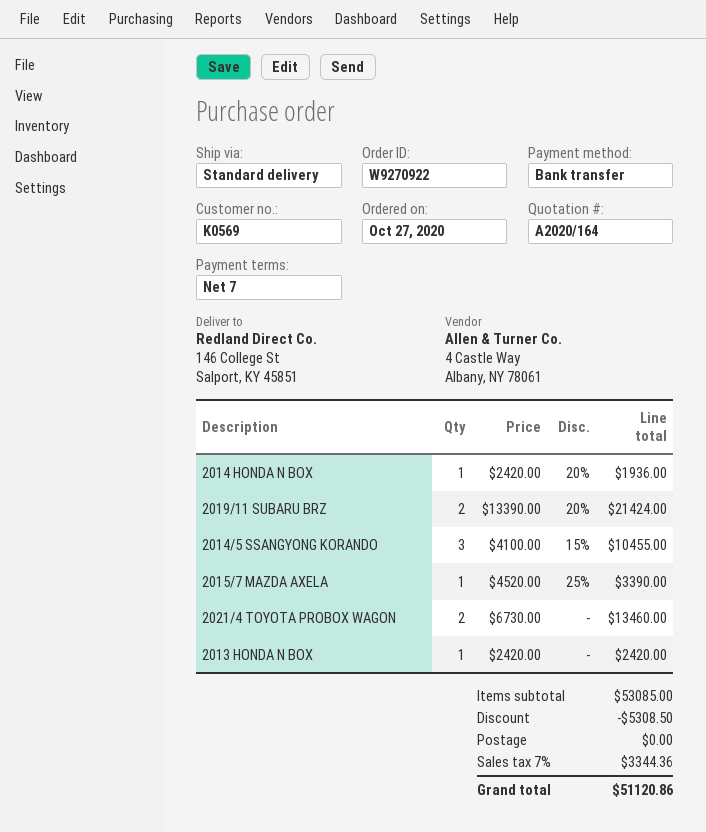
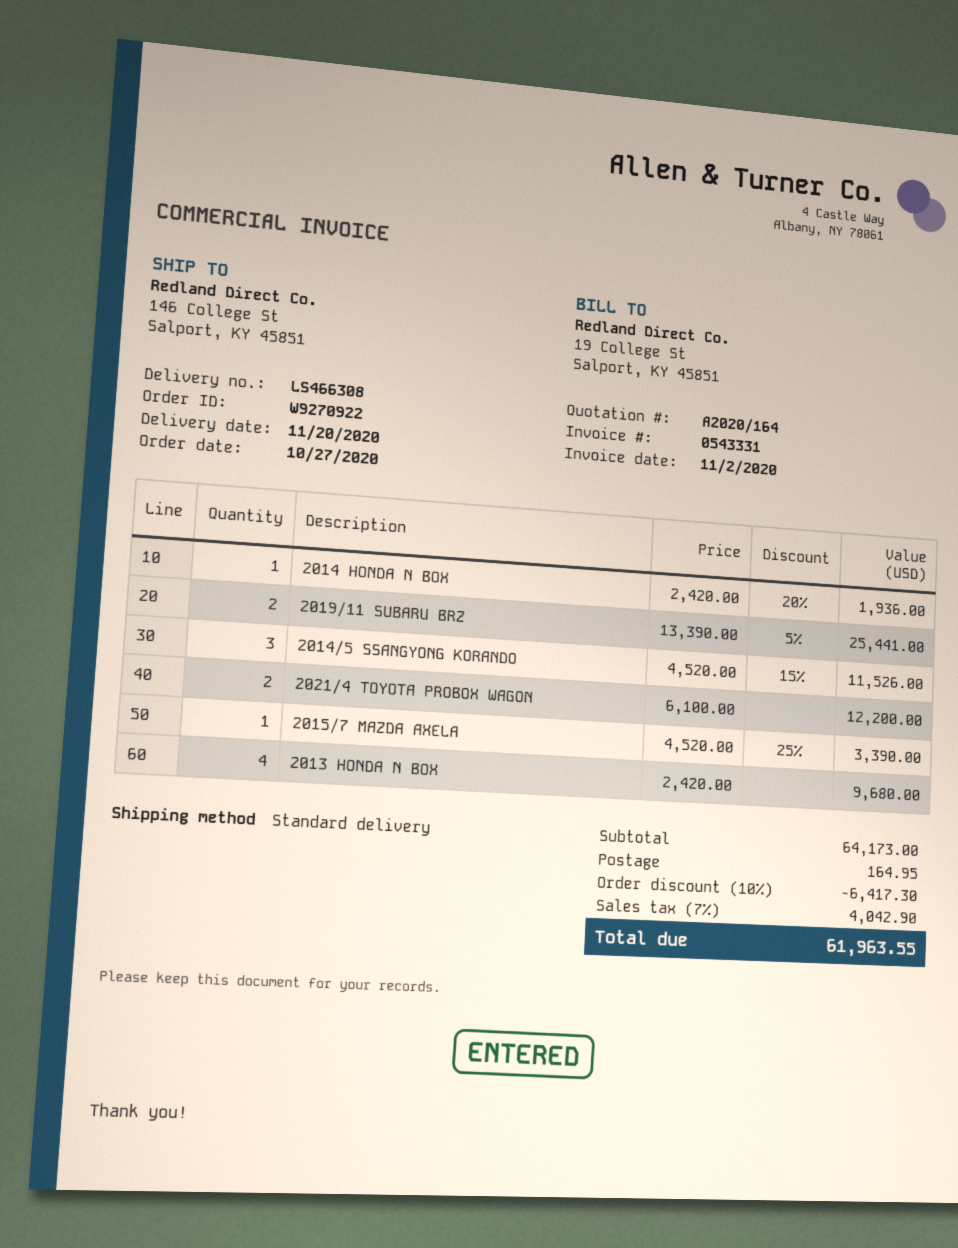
2019/11 SUBARU BRZ: 2 x 13390.00 - 20% = 21424.00 -> 2 x 13390.00 - 5% = 25441.00
2014/5 SSANGYONG KORANDO: 3 x 4100.00 - 15% = 10455.00 -> 3 x 4520.00 - 15% = 11526.00
2021/4 TOYOTA PROBOX WAGON: 2 x 6730.00 = 13460.00 -> 2 x 6100.00 = 12200.00
2013 HONDA N BOX: 1 x 2420.00 = 2420.00 -> 4 x 2420.00 = 9680.00
subtotal: 53085.00 -> 64173.00
discount: 5308.50 -> 6417.30
shipping: 0.00 -> 164.95
tax: 7% = 3344.36 -> 7% = 4042.90
total: 51120.86 -> 61963.55

